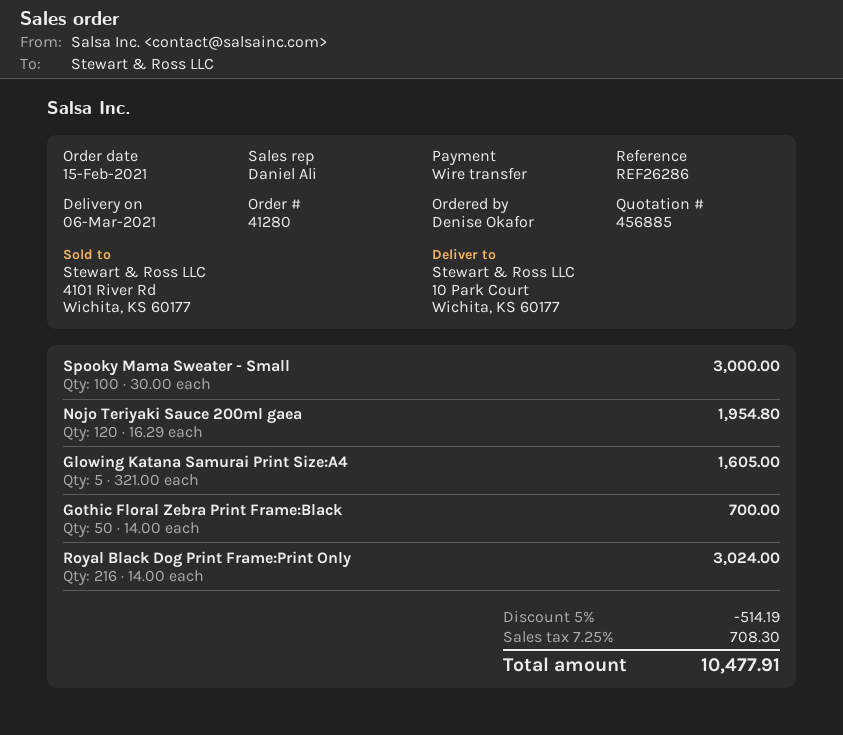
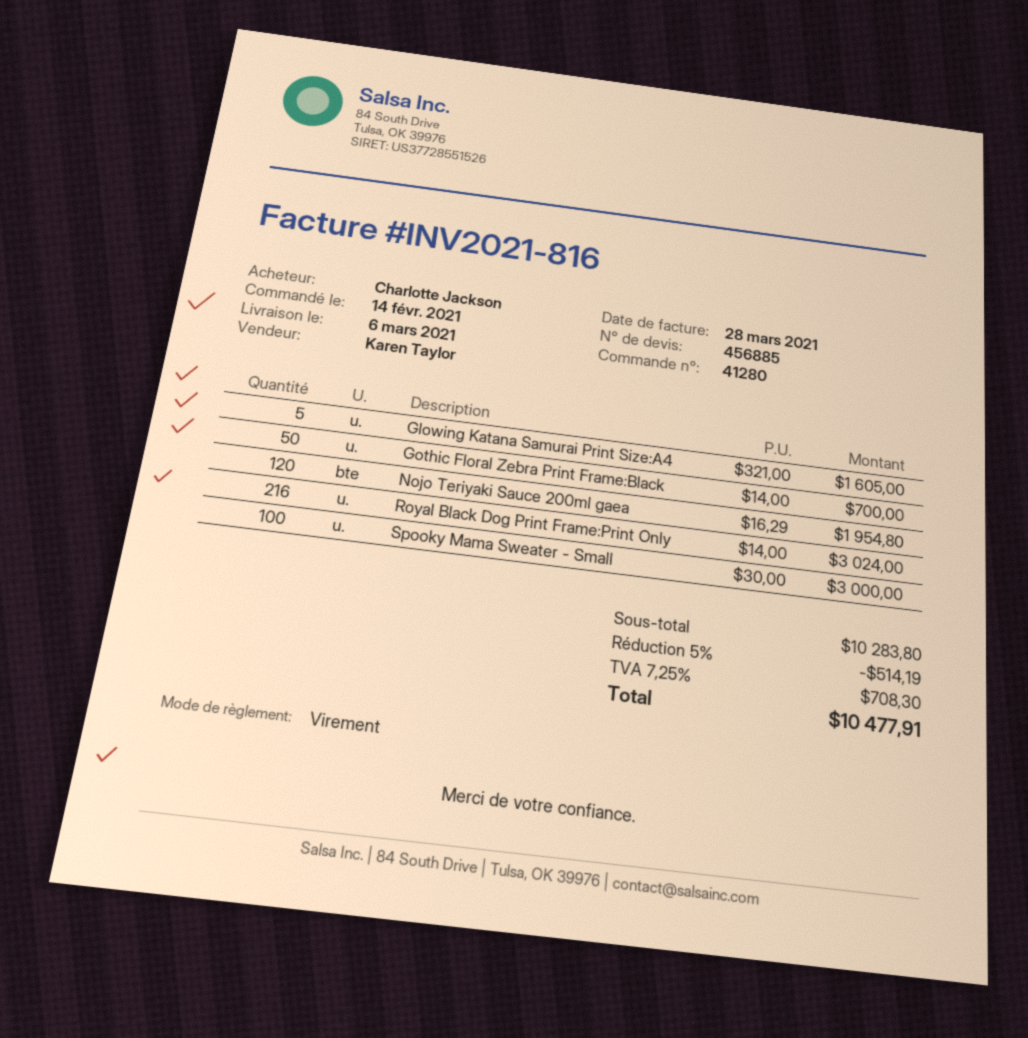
order date: 2021-02-15 -> 2021-02-14
ordered by: Denise Okafor -> Charlotte Jackson
sales rep: Daniel Ali -> Karen Taylor

